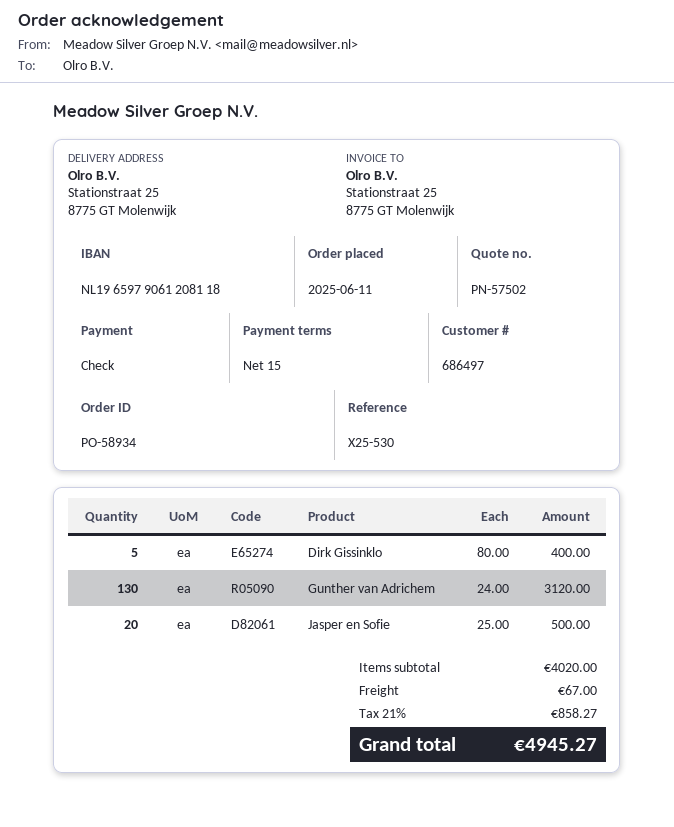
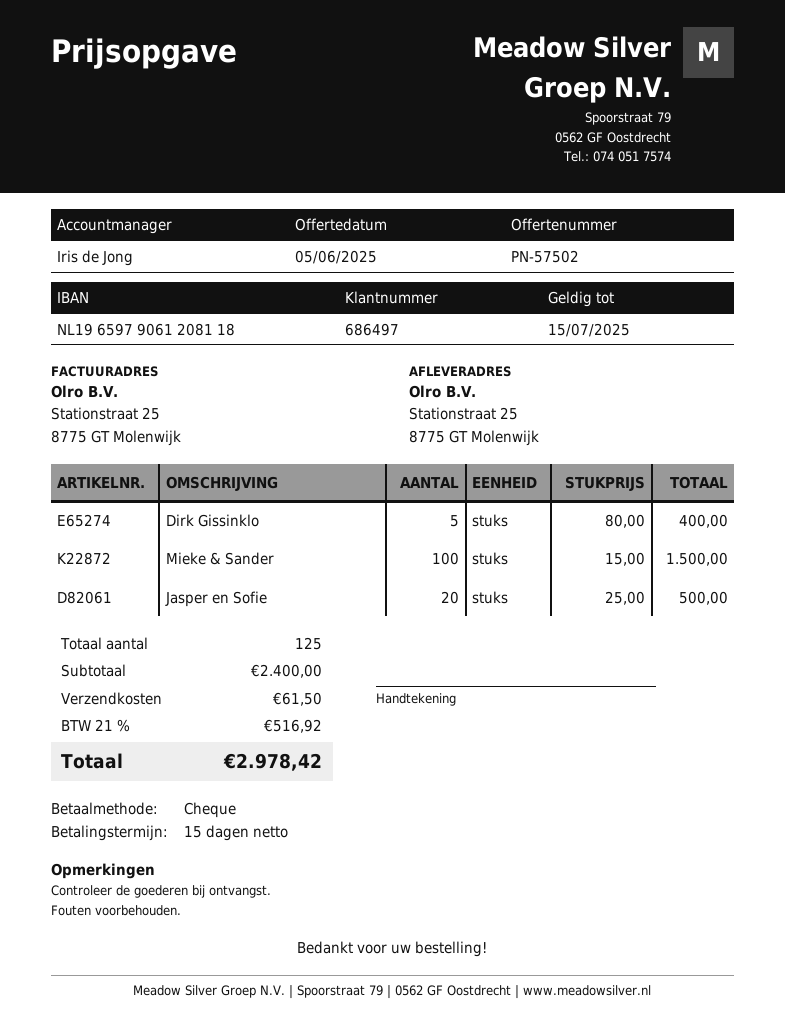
Gunther van Adrichem: 130 x 24.00 = 3120.00 -> none
Mieke & Sander: none -> 100 x 15.00 = 1500.00
subtotal: 4020.00 -> 2400.00
shipping: 67.00 -> 61.50
tax: 21% = 858.27 -> 21% = 516.92
total: 4945.27 -> 2978.42

